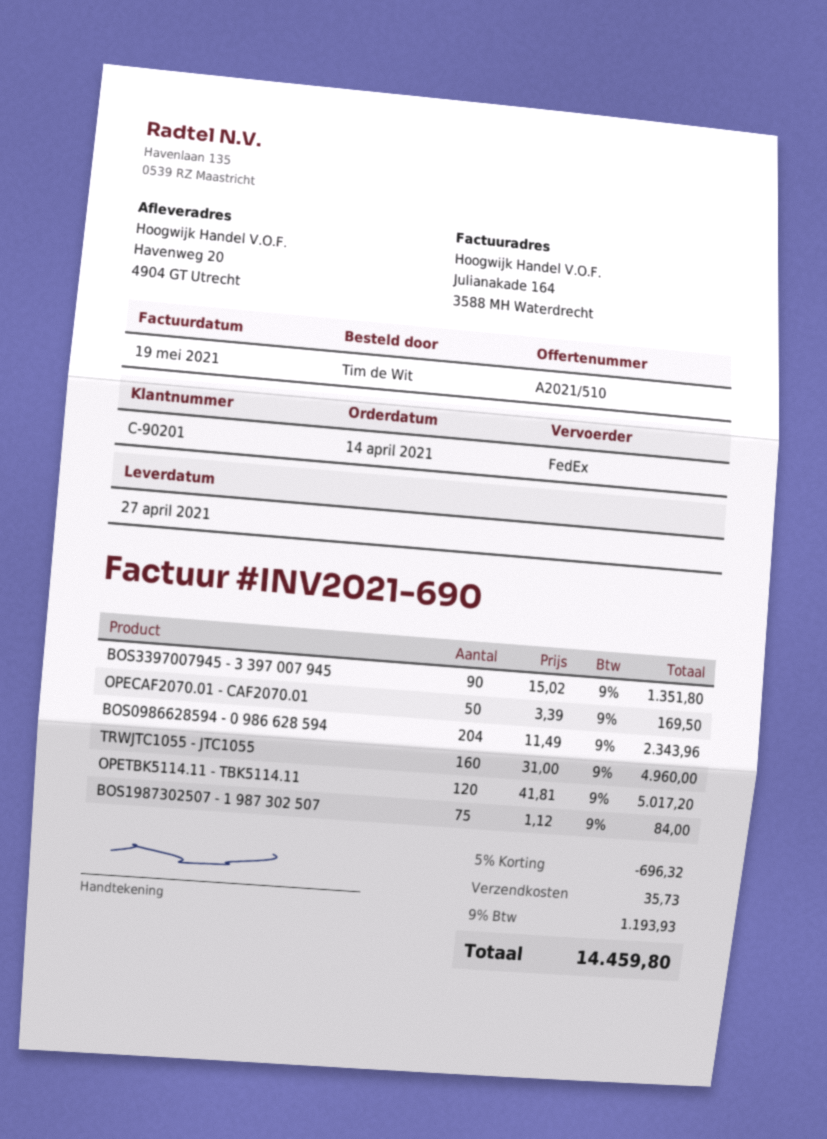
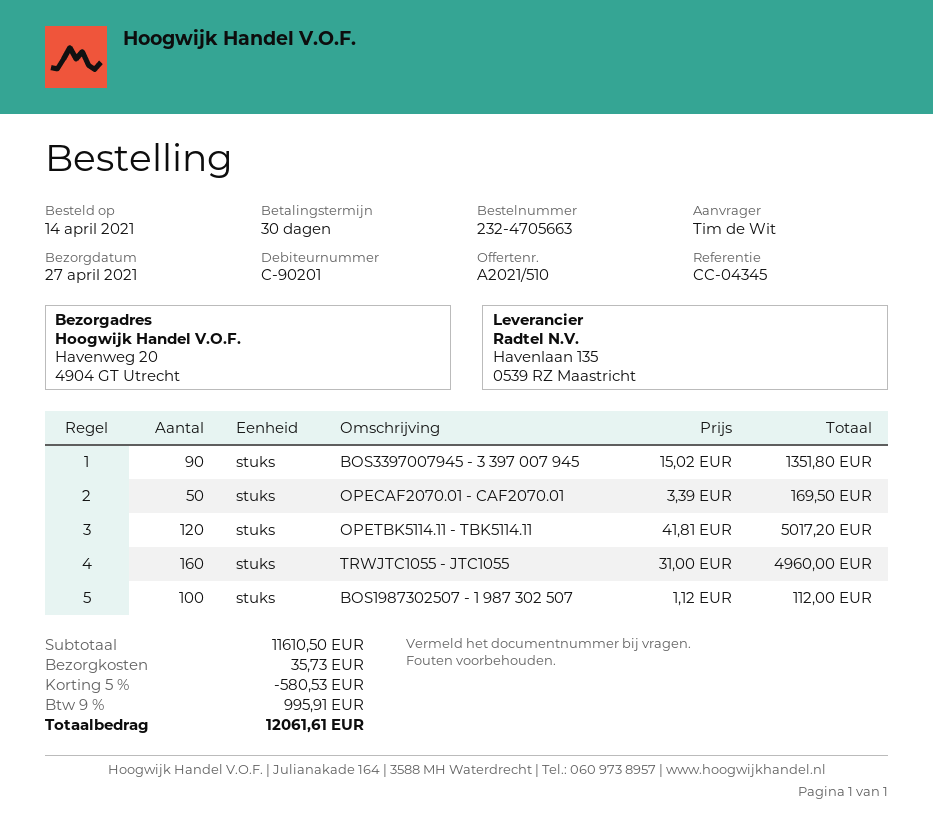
BOS0986628594 - 0 986 628 594: 204 x 11.49 = 2343.96 -> none
BOS1987302507 - 1 987 302 507: 75 x 1.12 = 84.00 -> 100 x 1.12 = 112.00
discount: 5% = 696.32 -> 5% = 580.53
tax: 9% = 1193.93 -> 9% = 995.91
total: 14459.80 -> 12061.61

